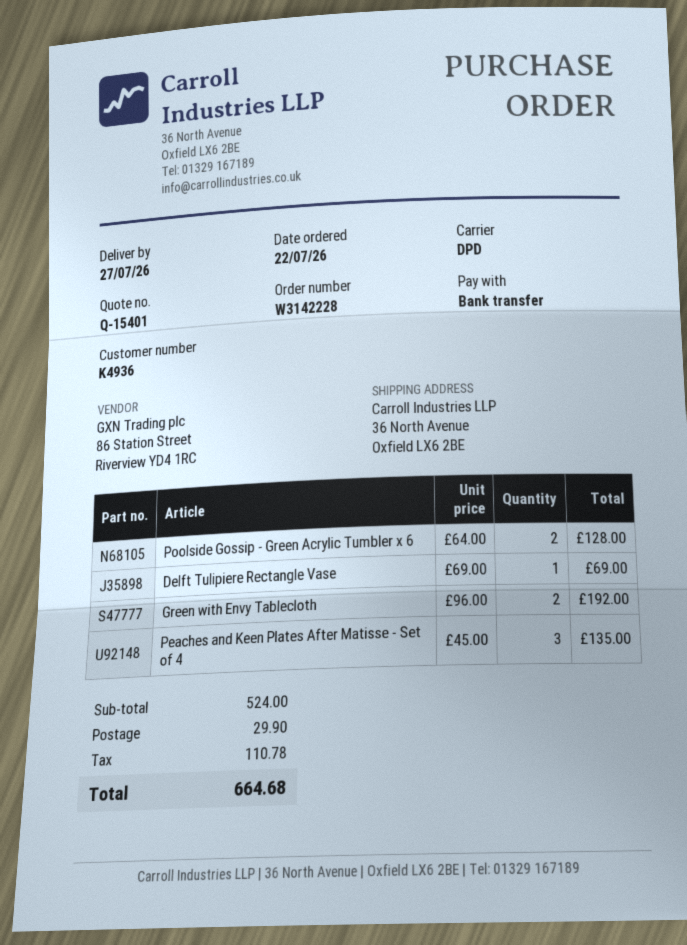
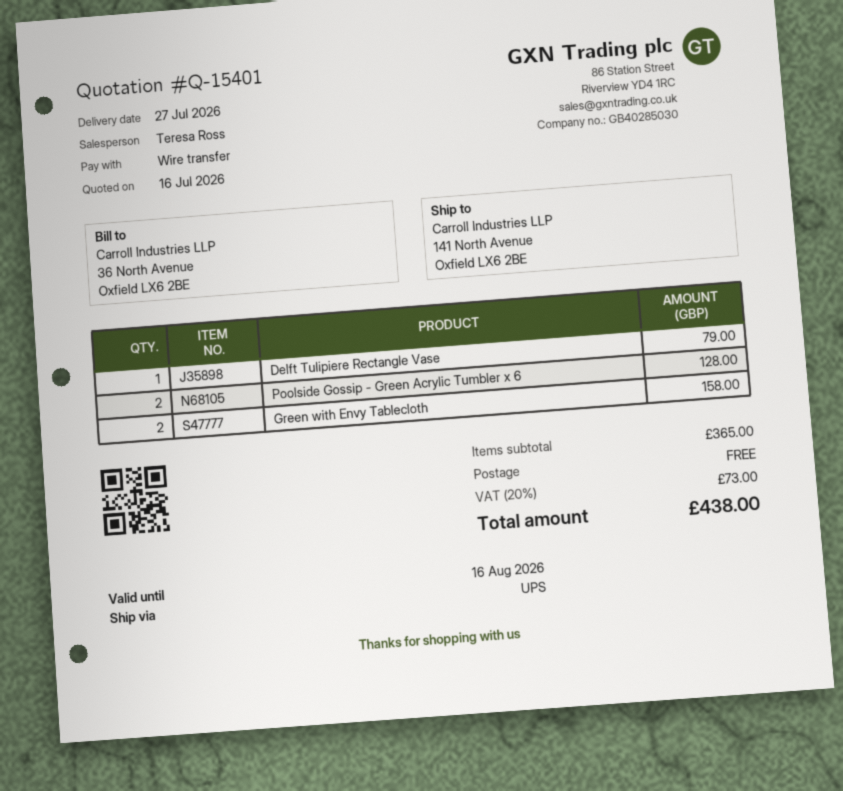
shipping method: DPD -> UPS
ship to: 36 North Avenue, Oxfield LX6 2BE -> 141 North Avenue, Oxfield LX6 2BE
Delft Tulipiere Rectangle Vase: 1 for 69.00 -> 1 for 79.00
Green with Envy Tablecloth: 2 for 192.00 -> 2 for 158.00
Peaches and Keen Plates After Matisse - Set of 4: 3 for 135.00 -> none
subtotal: 524.00 -> 365.00
shipping: 29.90 -> 0.00
tax: 110.78 -> 73.00
total: 664.68 -> 438.00

